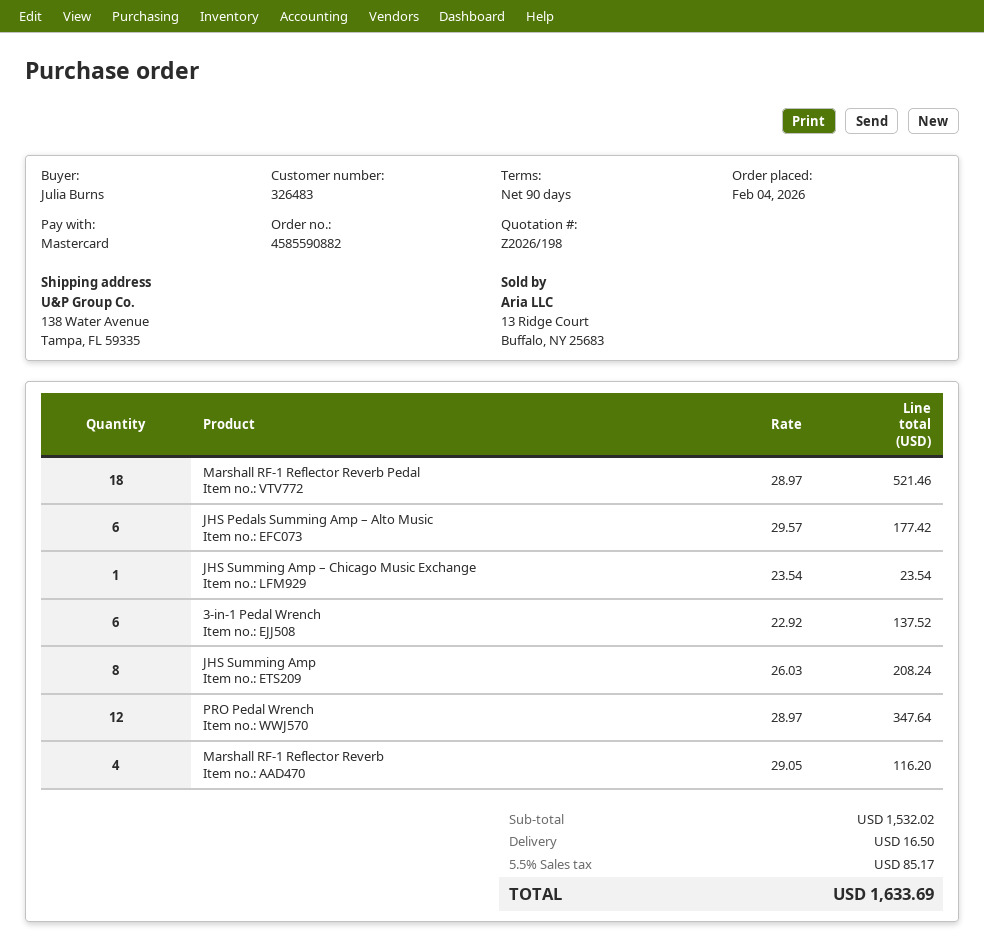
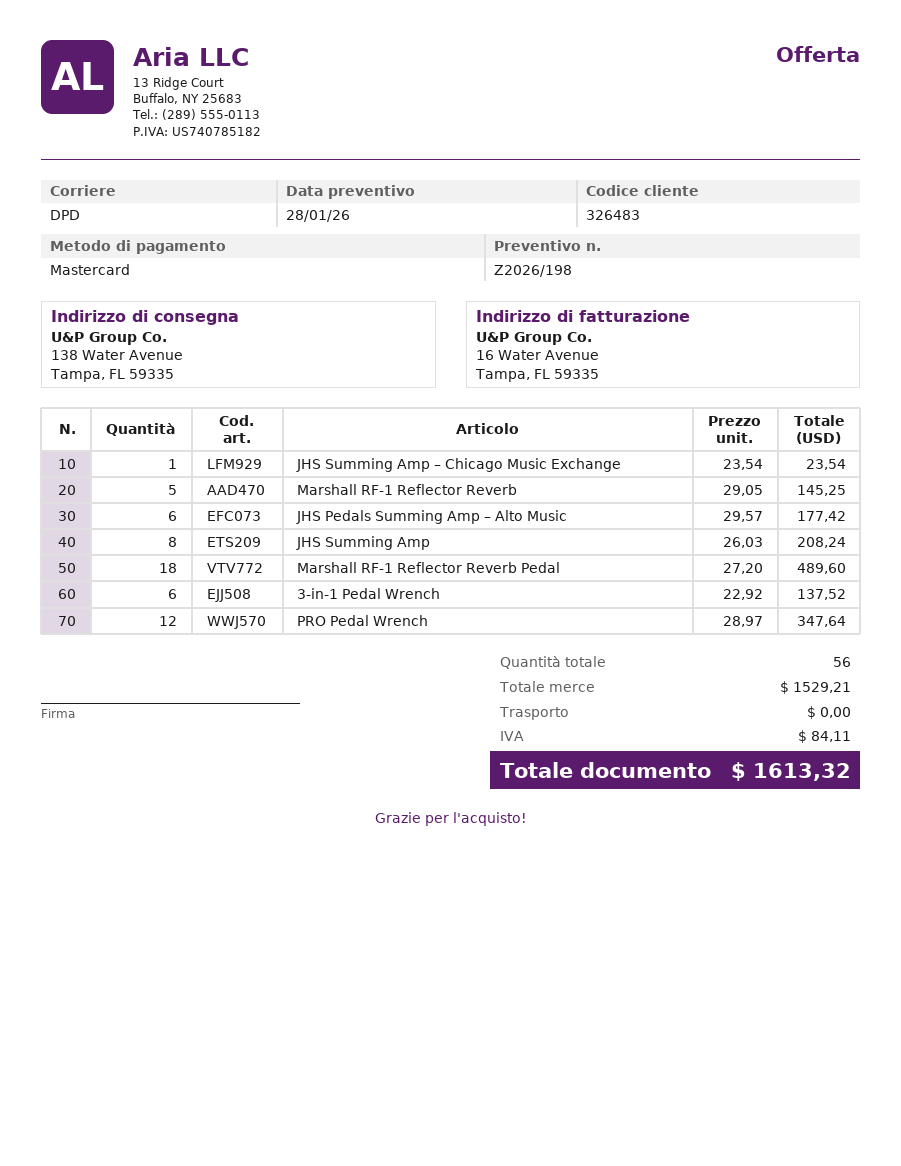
Marshall RF-1 Reflector Reverb Pedal: 18 x 28.97 = 521.46 -> 18 x 27.20 = 489.60
Marshall RF-1 Reflector Reverb: 4 x 29.05 = 116.20 -> 5 x 29.05 = 145.25
subtotal: 1532.02 -> 1529.21
shipping: 16.50 -> 0.00
tax: 85.17 -> 84.11
total: 1633.69 -> 1613.32

